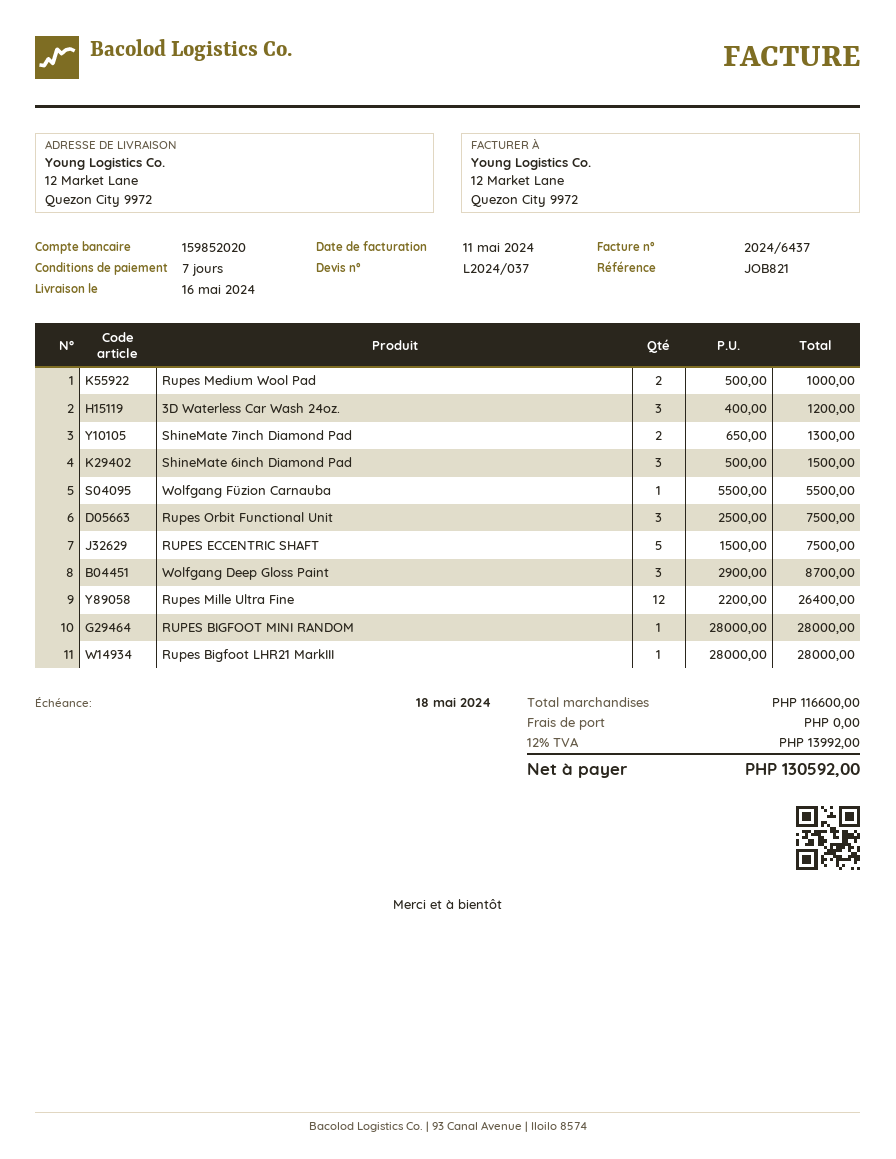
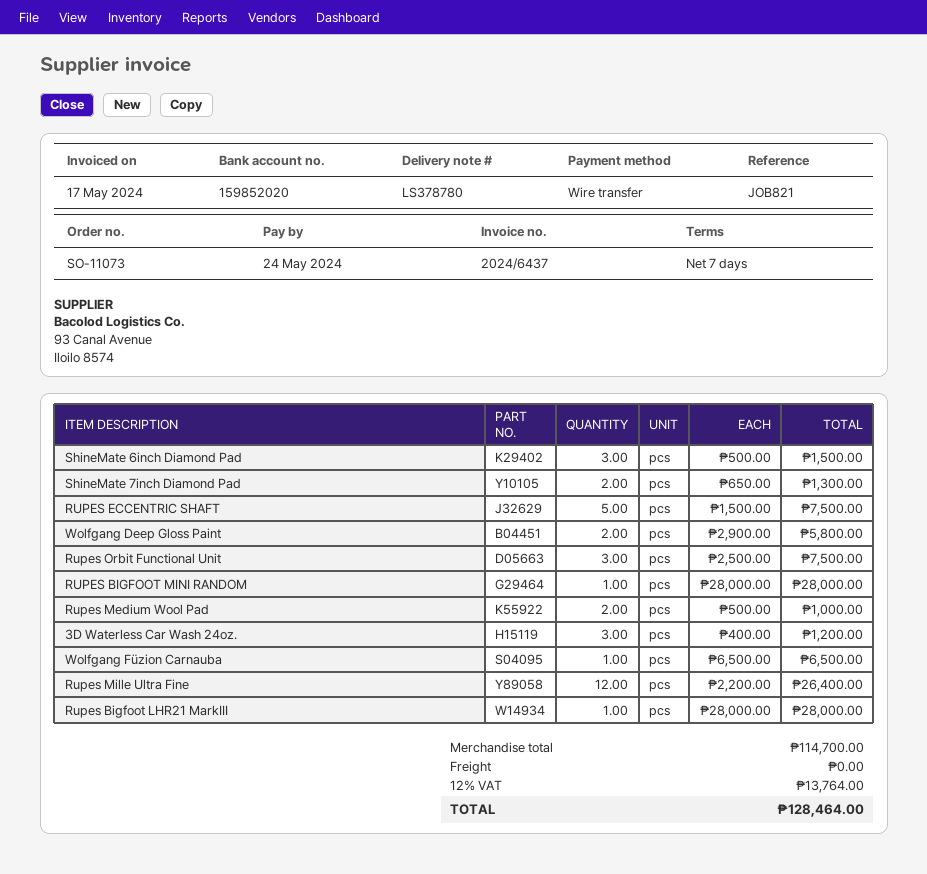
invoice date: 2024-05-11 -> 2024-05-17
due date: 2024-05-18 -> 2024-05-24
Wolfgang Füzion Carnauba: 1 x 5500.00 = 5500.00 -> 1 x 6500.00 = 6500.00
Wolfgang Deep Gloss Paint: 3 x 2900.00 = 8700.00 -> 2 x 2900.00 = 5800.00
subtotal: 116600.00 -> 114700.00
tax: 12% = 13992.00 -> 12% = 13764.00
total: 130592.00 -> 128464.00

